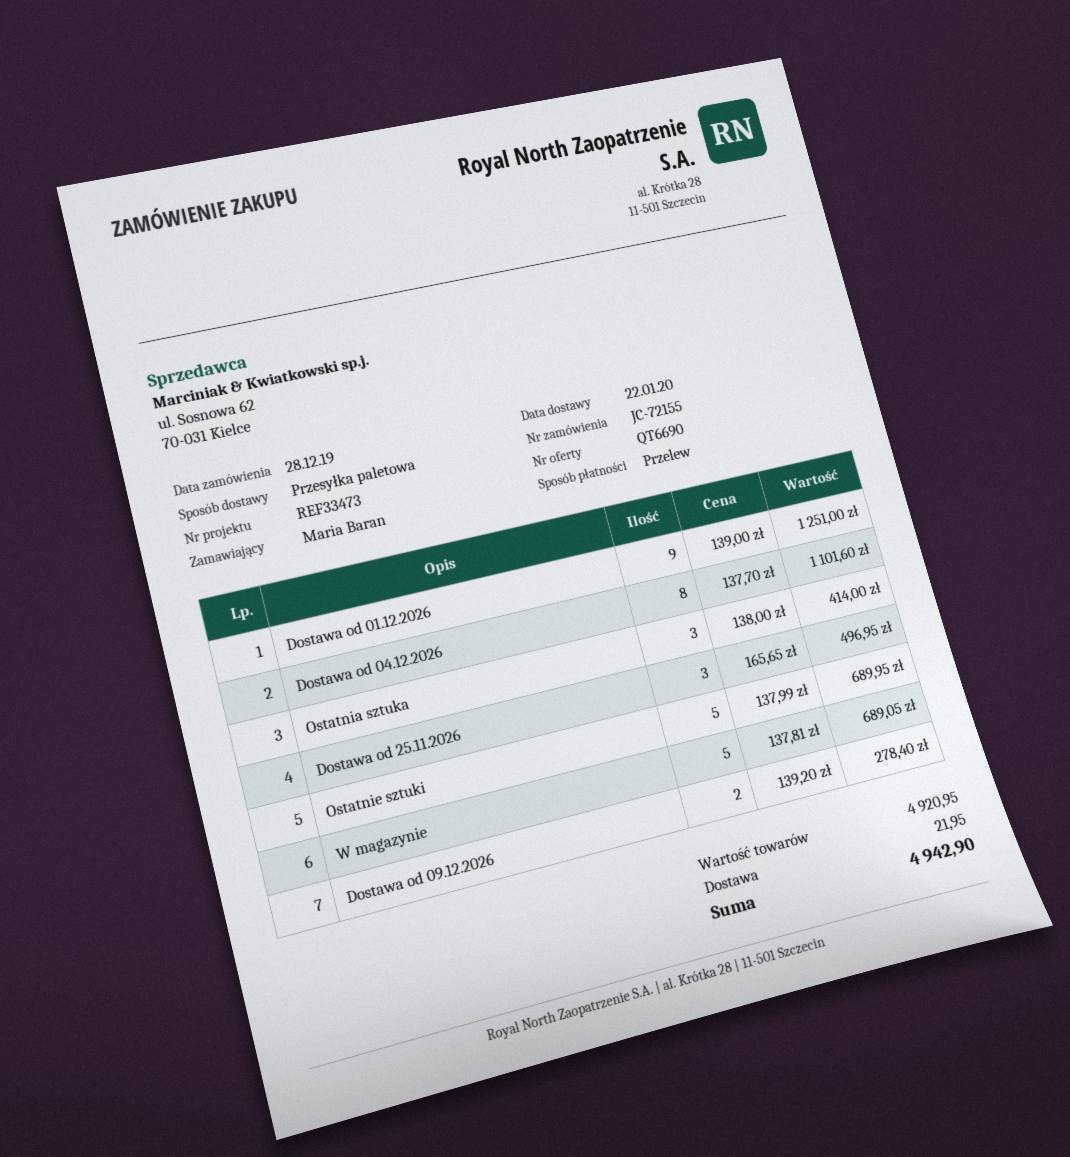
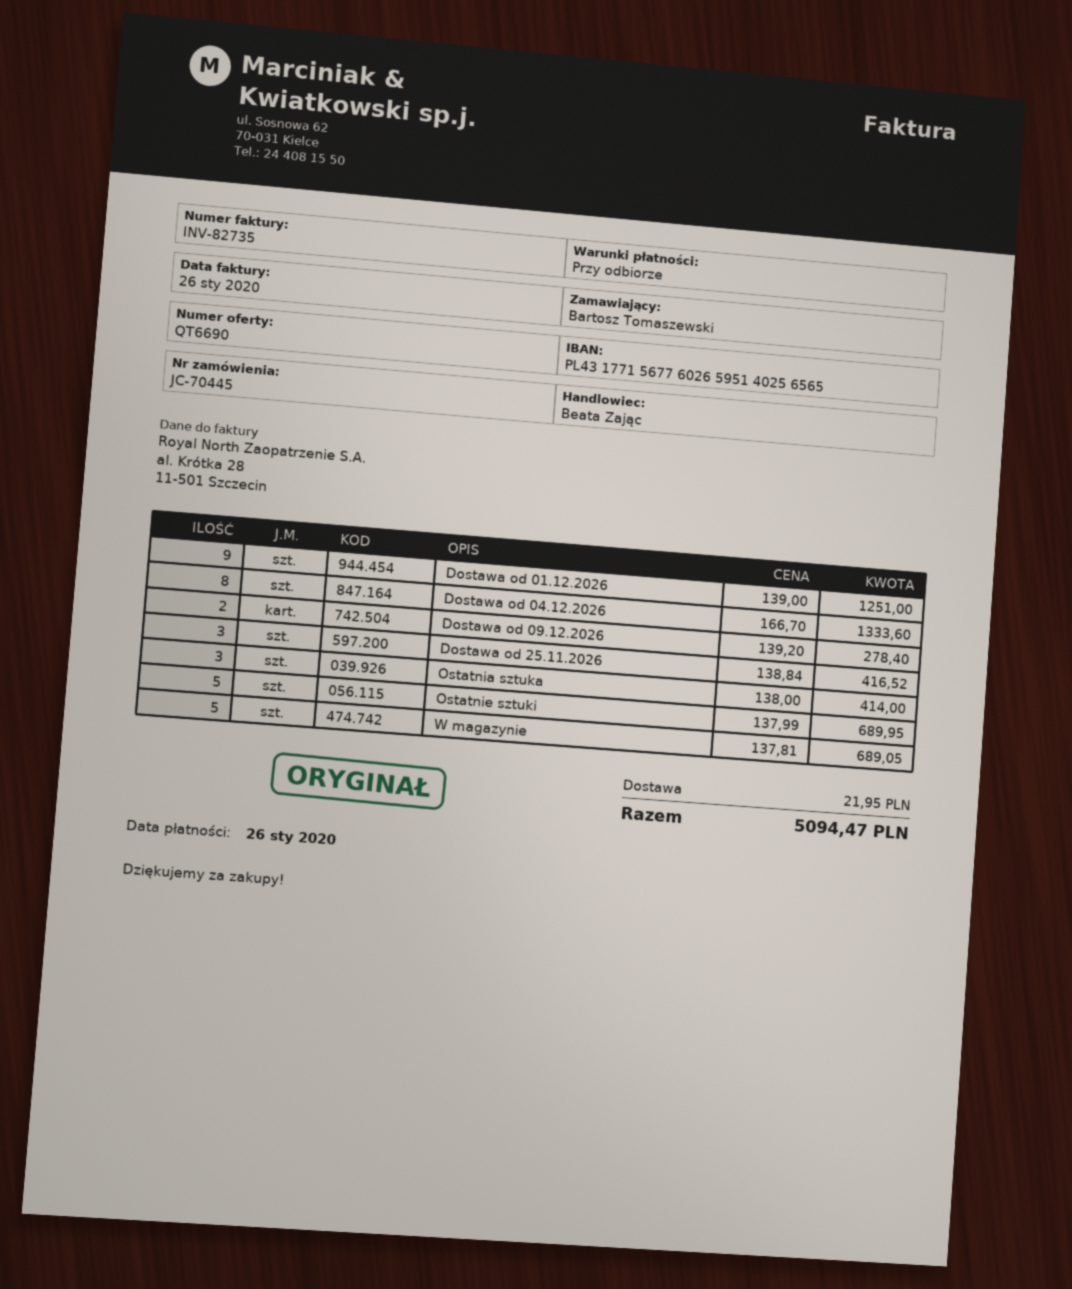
order number: JC-72155 -> JC-70445
ordered by: Maria Baran -> Bartosz Tomaszewski
Dostawa od 04.12.2026: 8 x 137.70 = 1101.60 -> 8 x 166.70 = 1333.60
Dostawa od 25.11.2026: 3 x 165.65 = 496.95 -> 3 x 138.84 = 416.52
total: 4942.90 -> 5094.47

